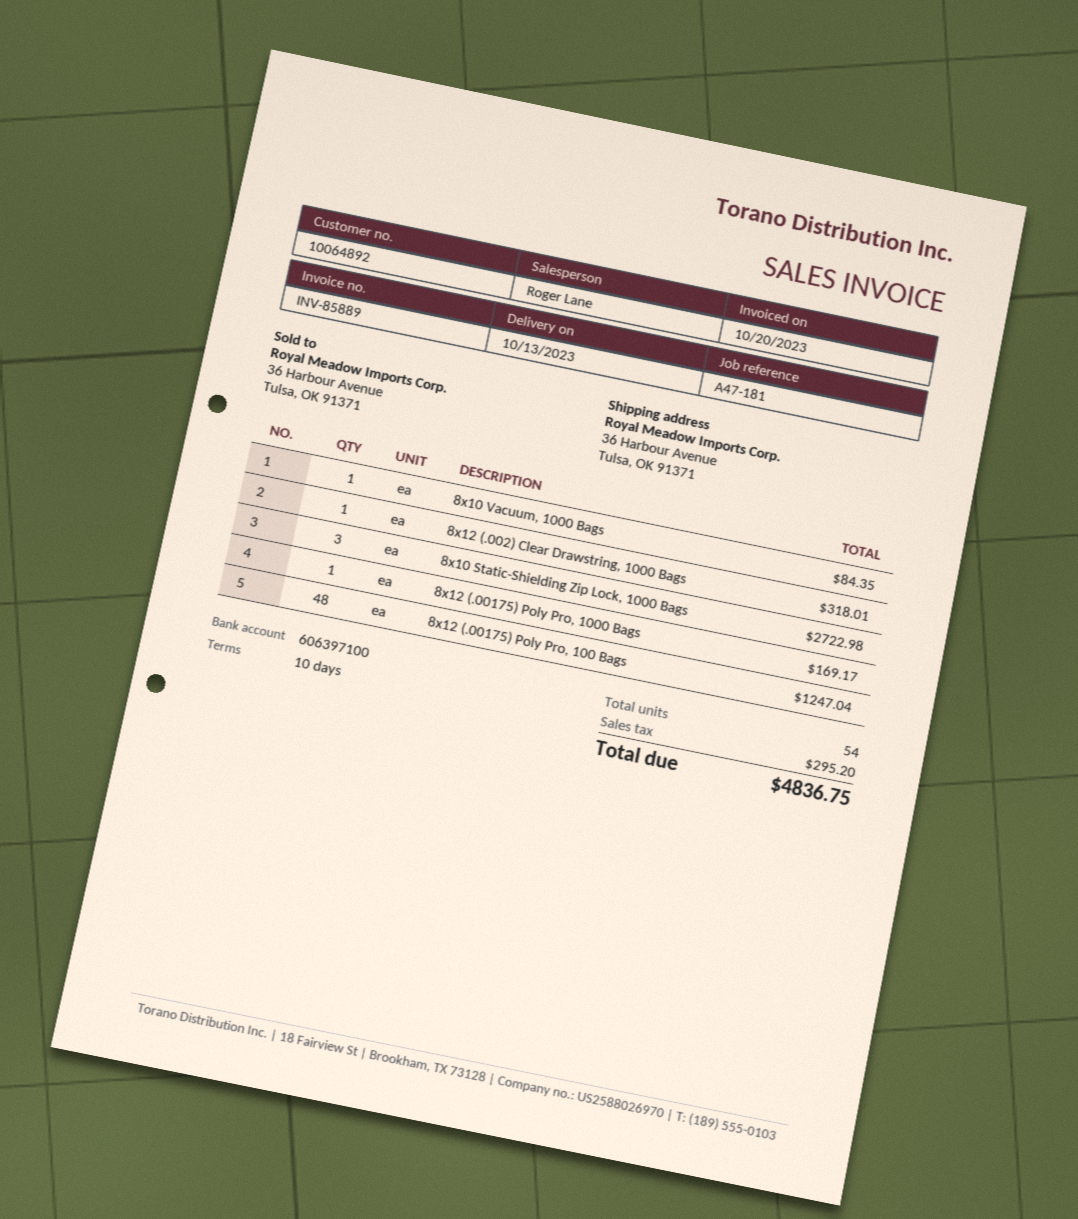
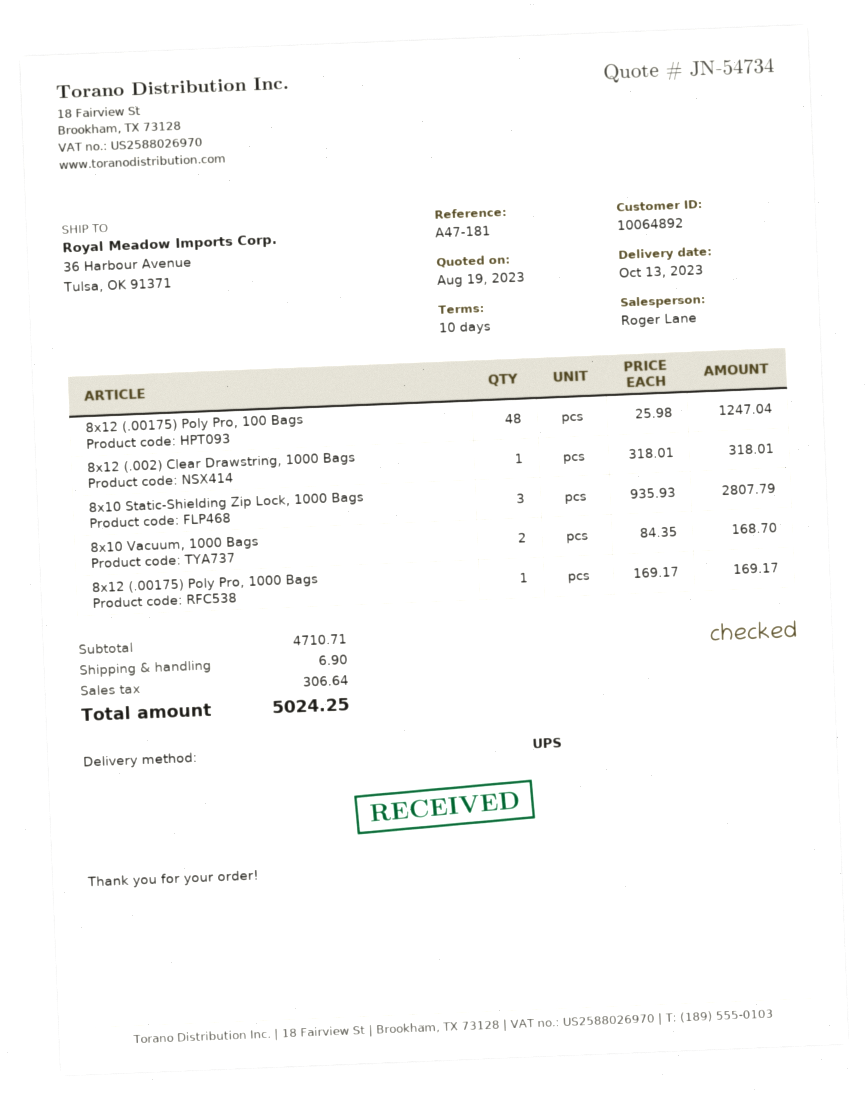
8x10 Vacuum, 1000 Bags: 1 for 84.35 -> 2 for 168.70
8x10 Static-Shielding Zip Lock, 1000 Bags: 3 for 2722.98 -> 3 for 2807.79
shipping: none -> 6.90
tax: 295.20 -> 306.64
total: 4836.75 -> 5024.25

